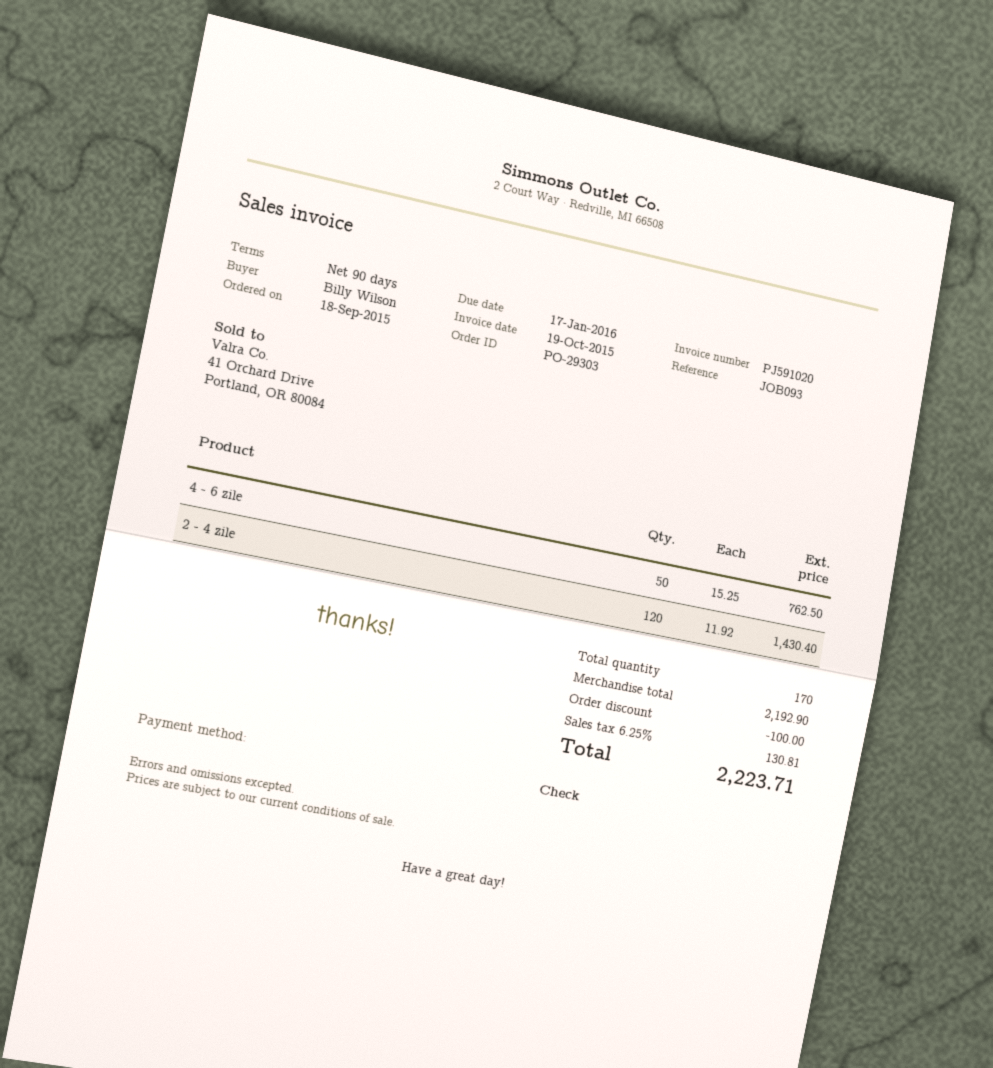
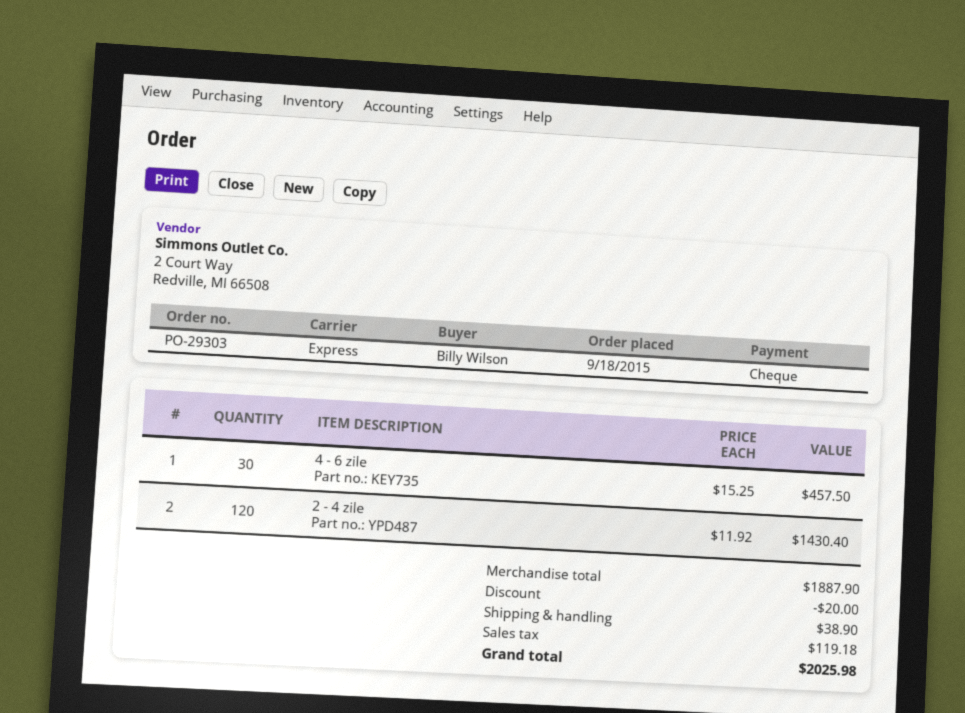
4 - 6 zile: 50 x 15.25 = 762.50 -> 30 x 15.25 = 457.50
subtotal: 2192.90 -> 1887.90
discount: 100.00 -> 20.00
shipping: none -> 38.90
tax: 130.81 -> 119.18
total: 2223.71 -> 2025.98

